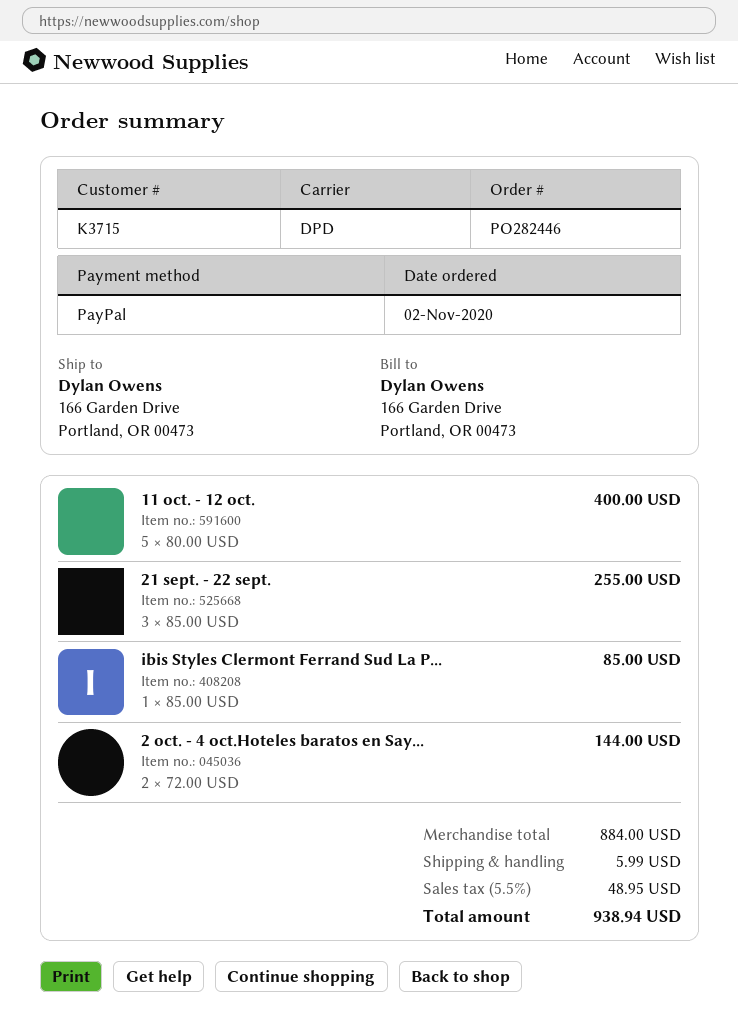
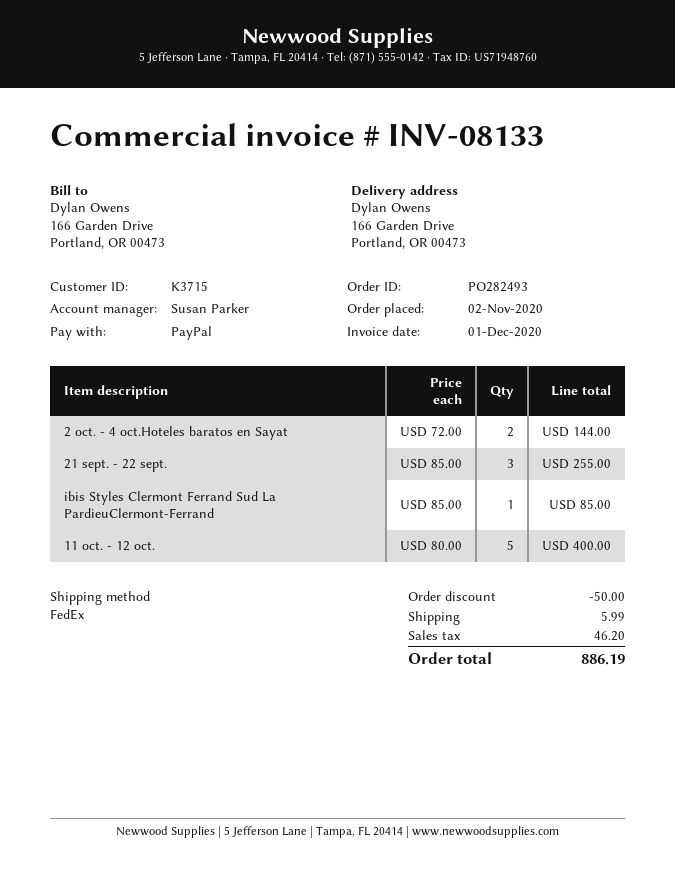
order number: PO282446 -> PO282493
shipping method: DPD -> FedEx
discount: none -> 50.00
tax: 48.95 -> 46.20
total: 938.94 -> 886.19

